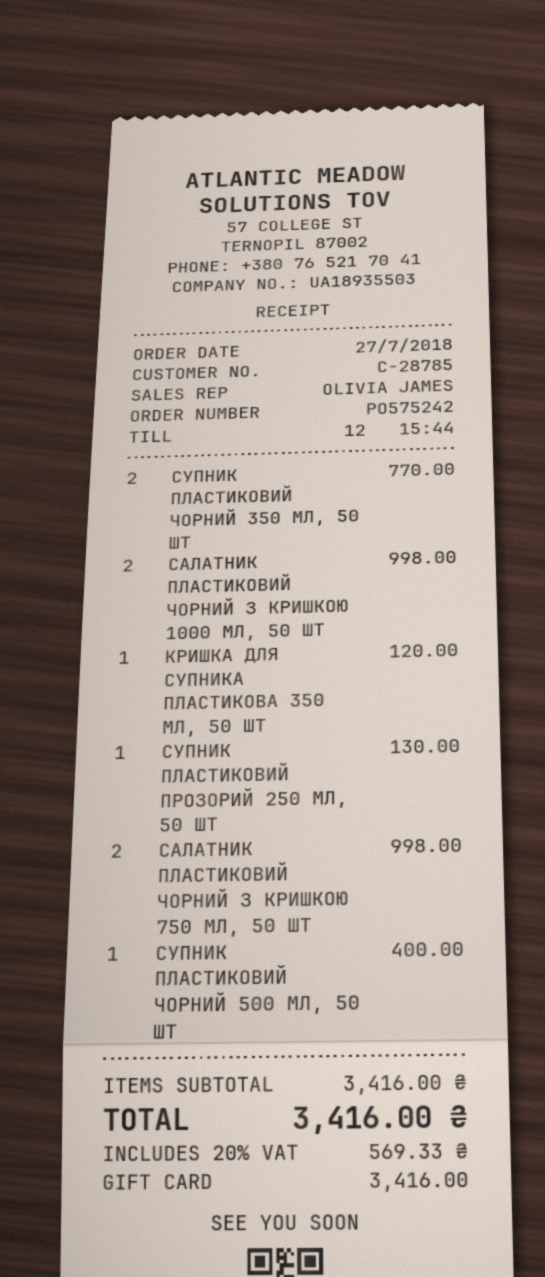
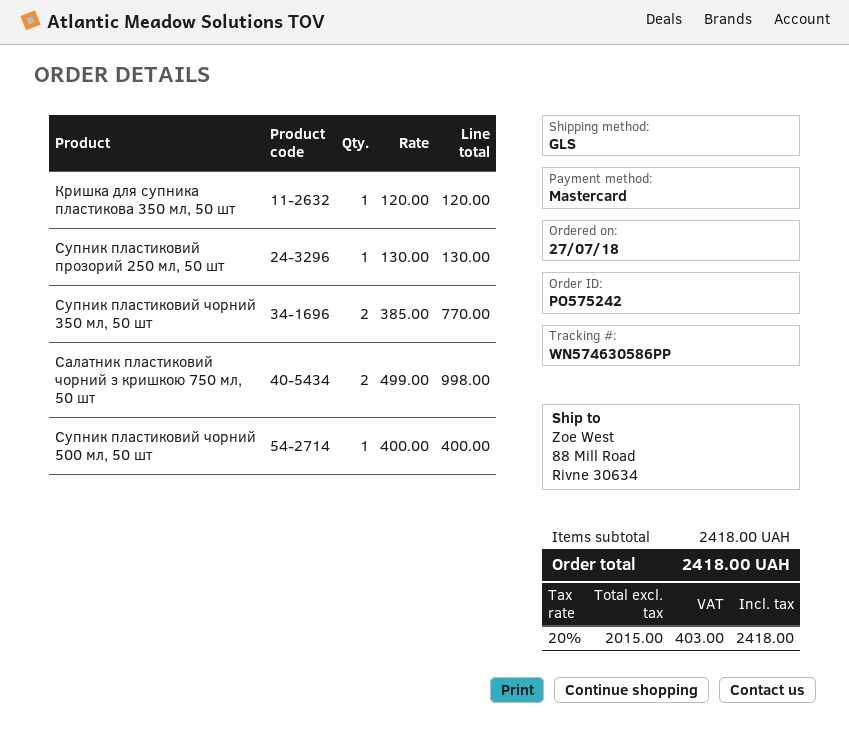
payment method: gift card -> Mastercard
САЛАТНИК ПЛАСТИКОВИЙ ЧОРНИЙ З КРИШКОЮ 1000 МЛ, 50 ШТ: 2 for 998.00 -> none
subtotal: 3416.00 -> 2418.00
tax: 20% = 569.33 -> 20% = 403.00
total: 3416.00 -> 2418.00

